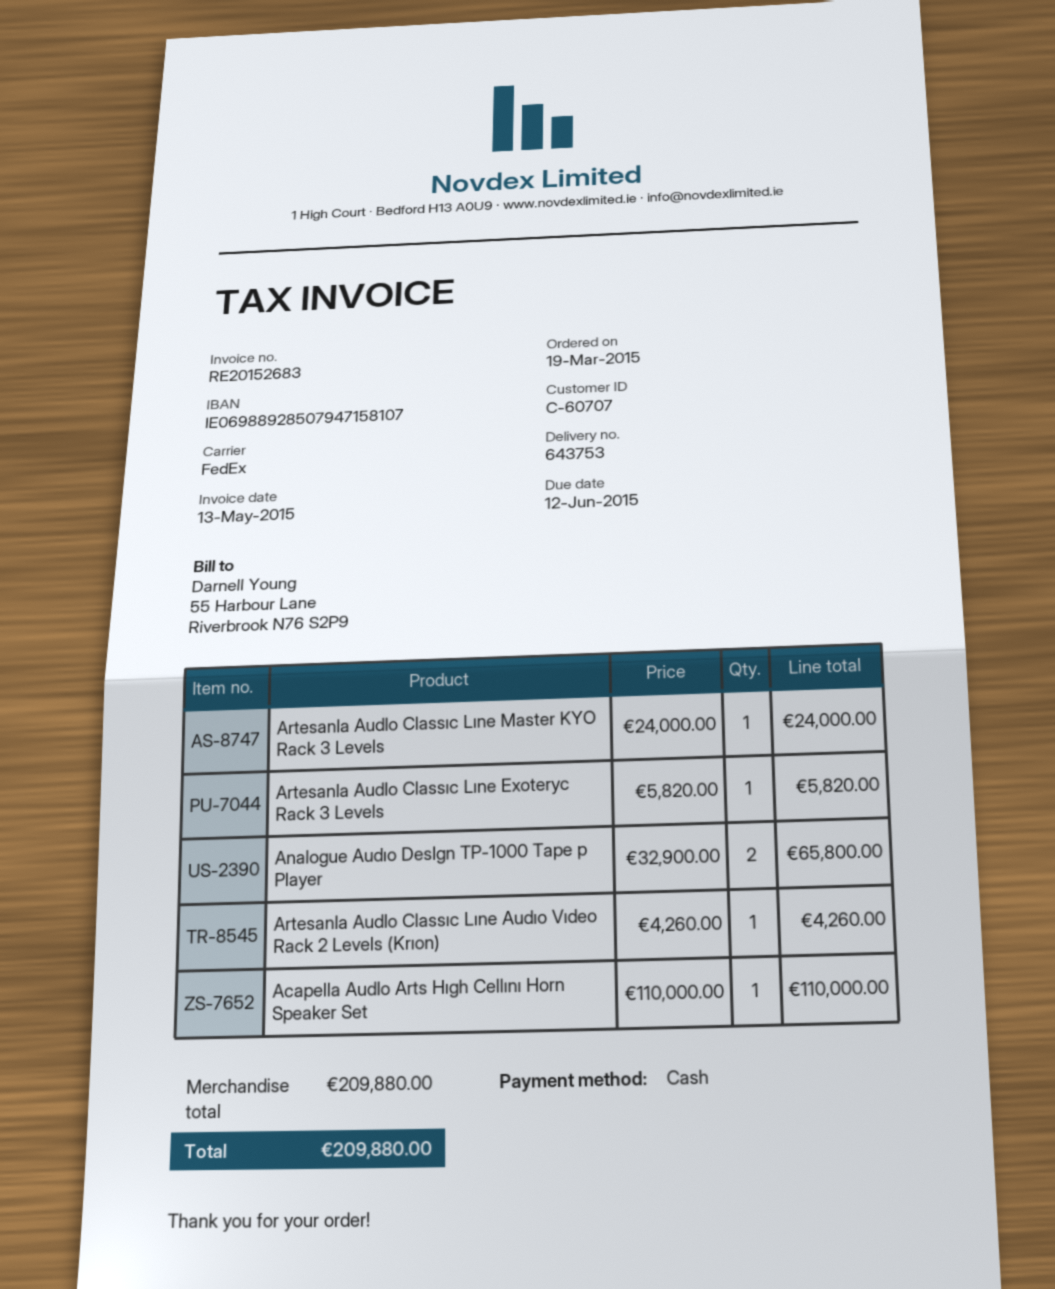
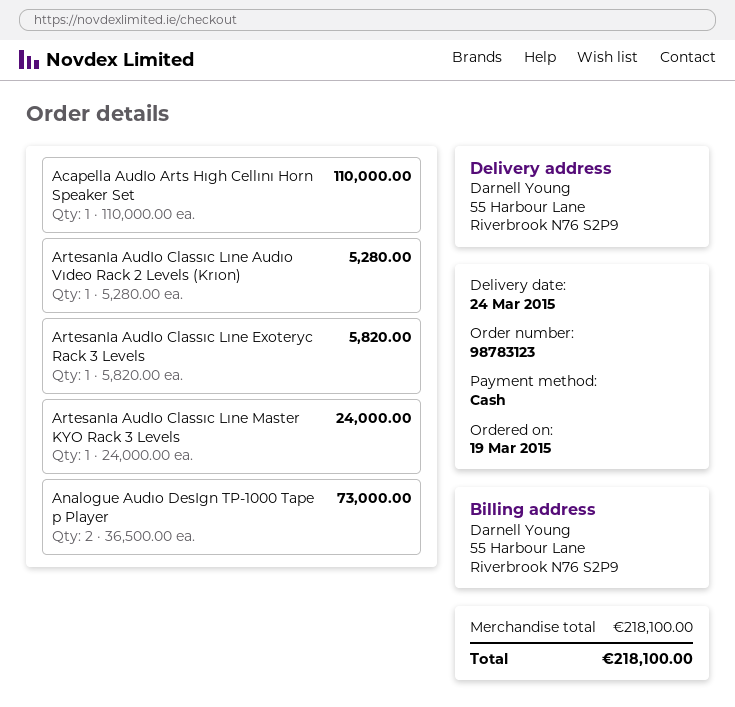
Analogue Audıo DesIgn TP-1000 Tape p Player: 2 x 32900.00 = 65800.00 -> 2 x 36500.00 = 73000.00
ArtesanIa AudIo Classıc Lıne Audıo Vıdeo Rack 2 Levels (Krıon): 1 x 4260.00 = 4260.00 -> 1 x 5280.00 = 5280.00
subtotal: 209880.00 -> 218100.00
total: 209880.00 -> 218100.00

